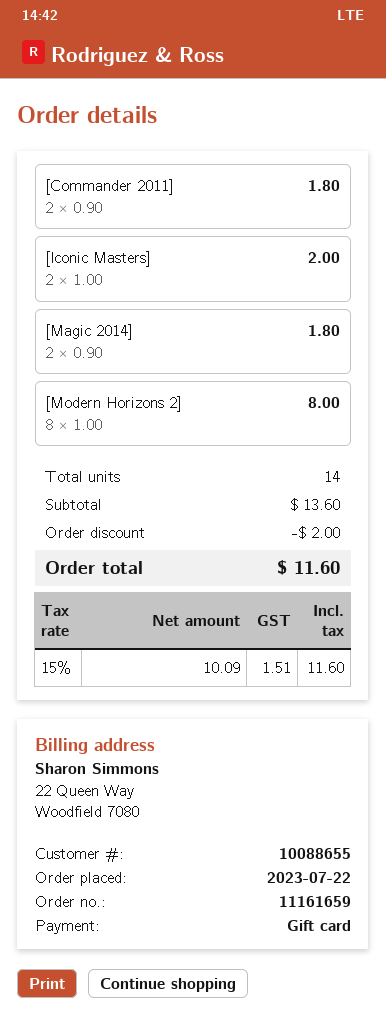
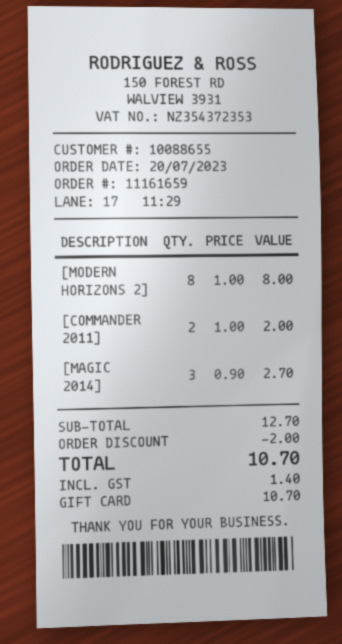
order date: 2023-07-22 -> 2023-07-20
[Commander 2011]: 2 x 0.90 = 1.80 -> 2 x 1.00 = 2.00
[Iconic Masters]: 2 x 1.00 = 2.00 -> none
[Magic 2014]: 2 x 0.90 = 1.80 -> 3 x 0.90 = 2.70
subtotal: 13.60 -> 12.70
tax: 1.51 -> 1.40
total: 11.60 -> 10.70

